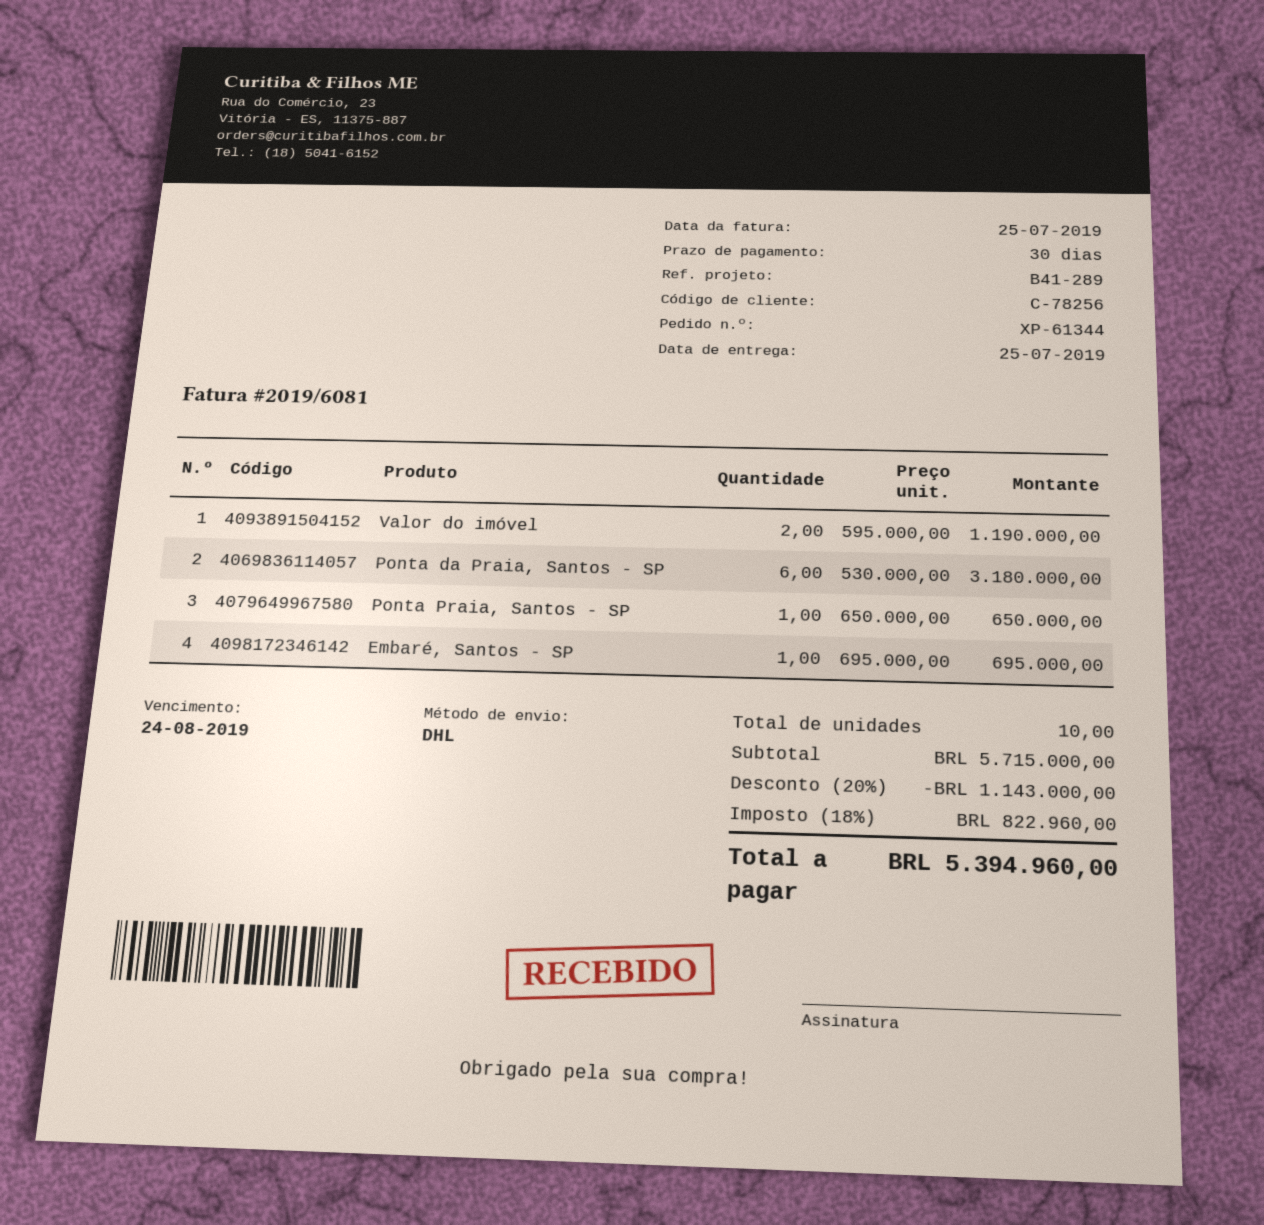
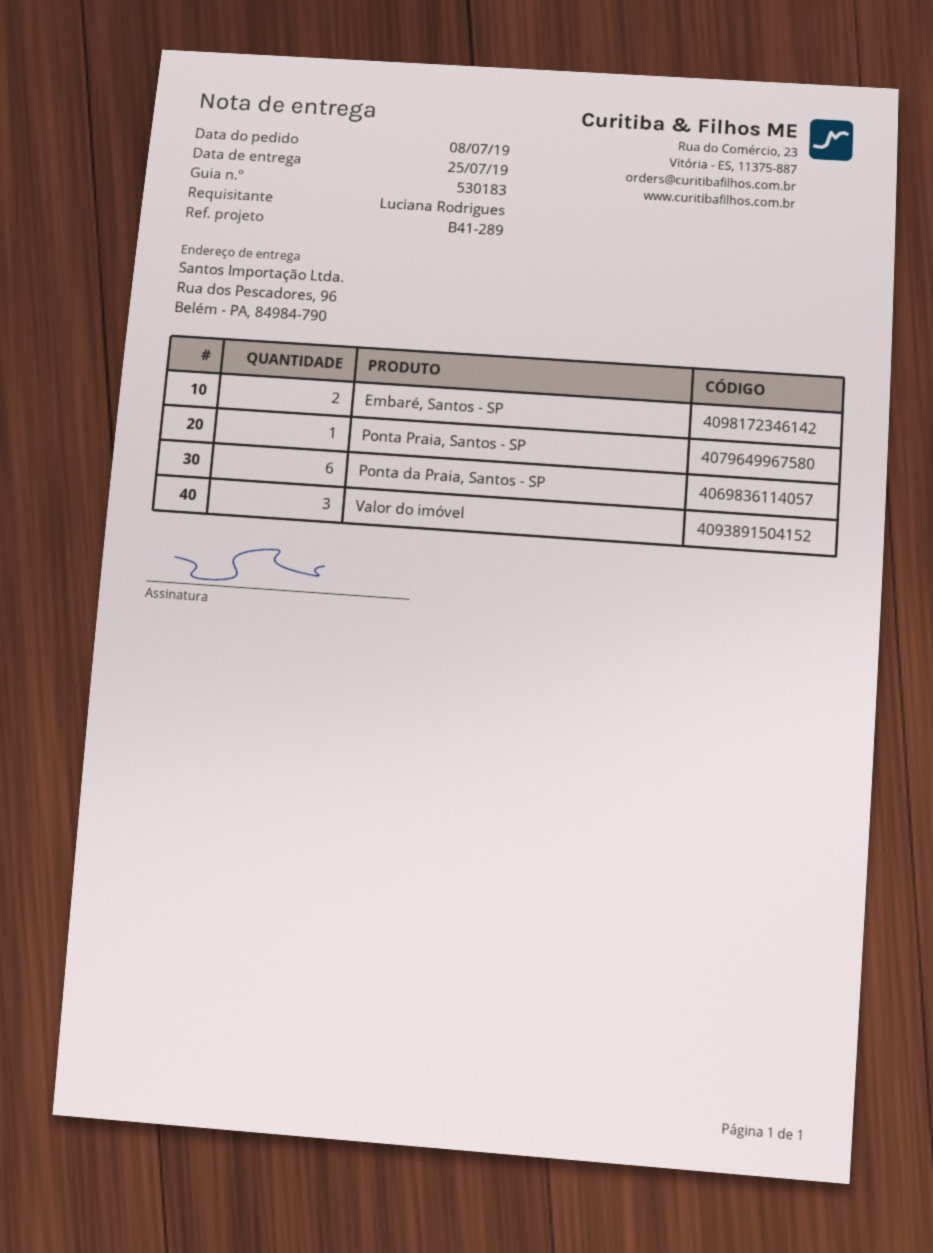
Valor do imóvel: 2 -> 3
Embaré, Santos - SP: 1 -> 2

